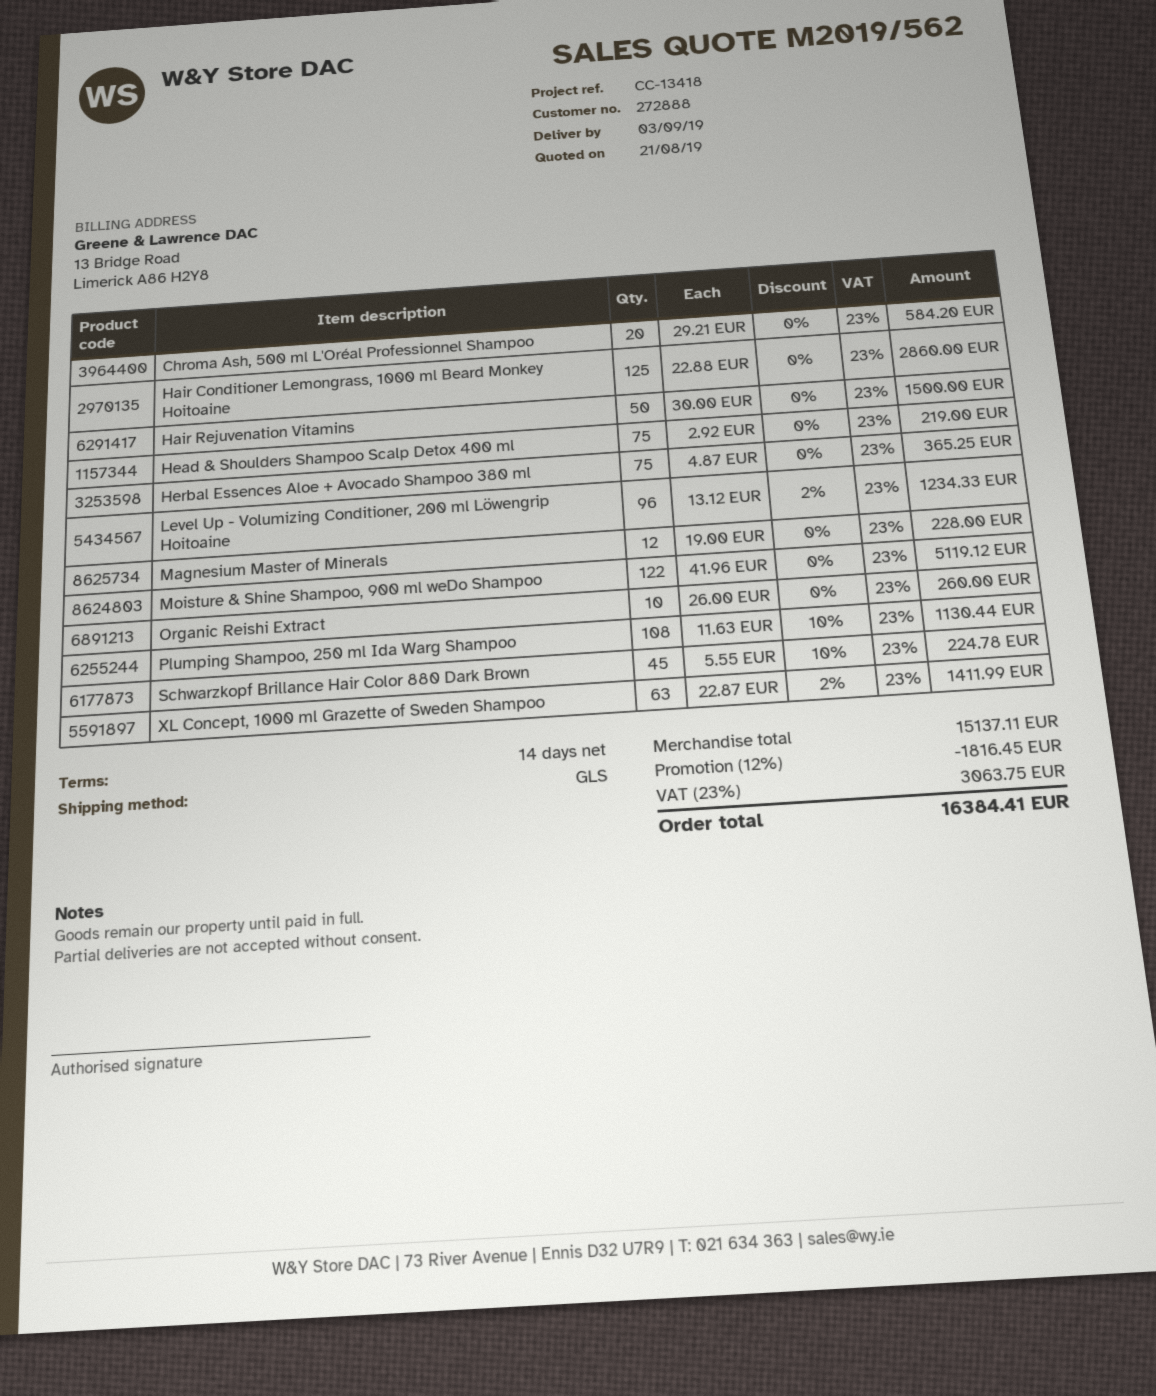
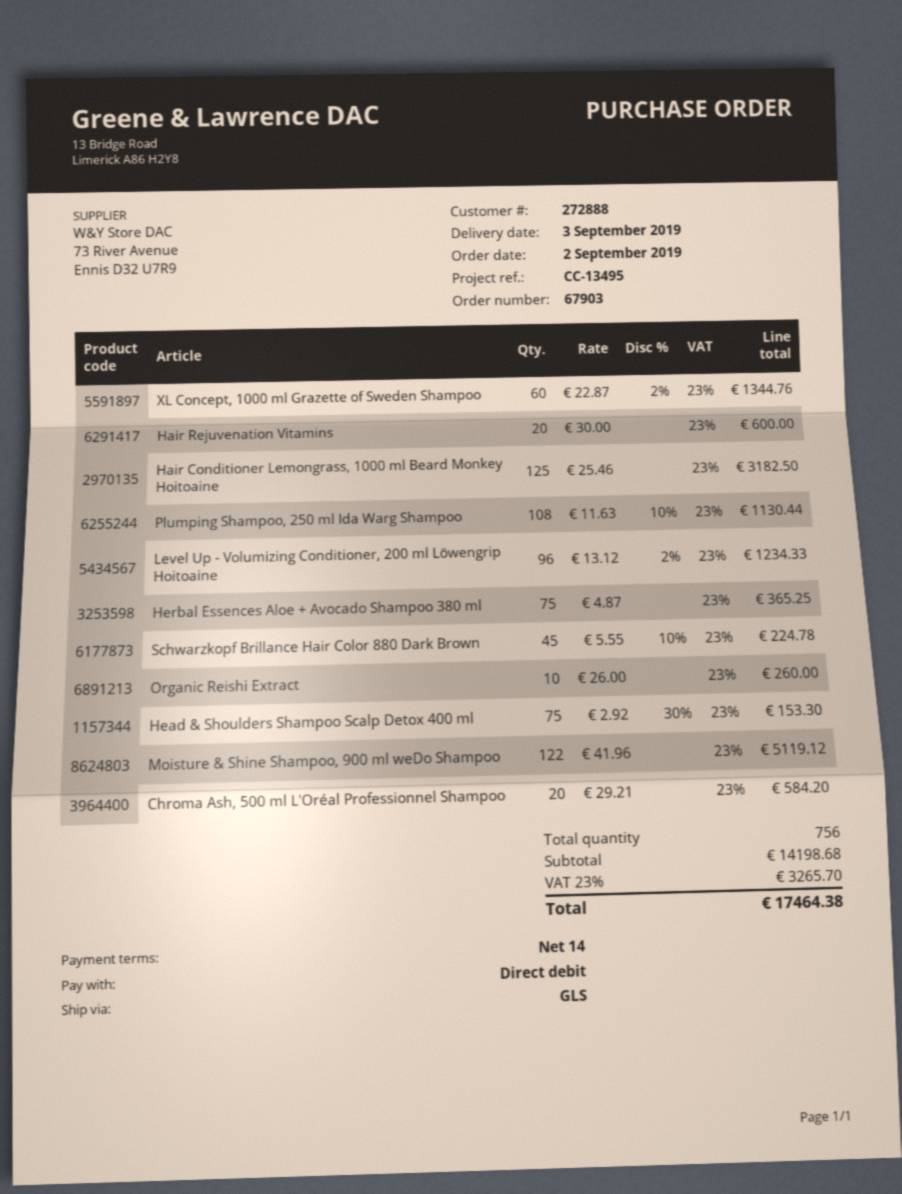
reference: CC-13418 -> CC-13495
Hair Conditioner Lemongrass, 1000 ml Beard Monkey Hoitoaine: 125 x 22.88 = 2860.00 -> 125 x 25.46 = 3182.50
Hair Rejuvenation Vitamins: 50 x 30.00 = 1500.00 -> 20 x 30.00 = 600.00
Head & Shoulders Shampoo Scalp Detox 400 ml: 75 x 2.92 = 219.00 -> 75 x 2.92 - 30% = 153.30
Magnesium Master of Minerals: 12 x 19.00 = 228.00 -> none
XL Concept, 1000 ml Grazette of Sweden Shampoo: 63 x 22.87 - 2% = 1411.99 -> 60 x 22.87 - 2% = 1344.76
subtotal: 15137.11 -> 14198.68
discount: 12% = 1816.45 -> none
tax: 23% = 3063.75 -> 23% = 3265.70
total: 16384.41 -> 17464.38

